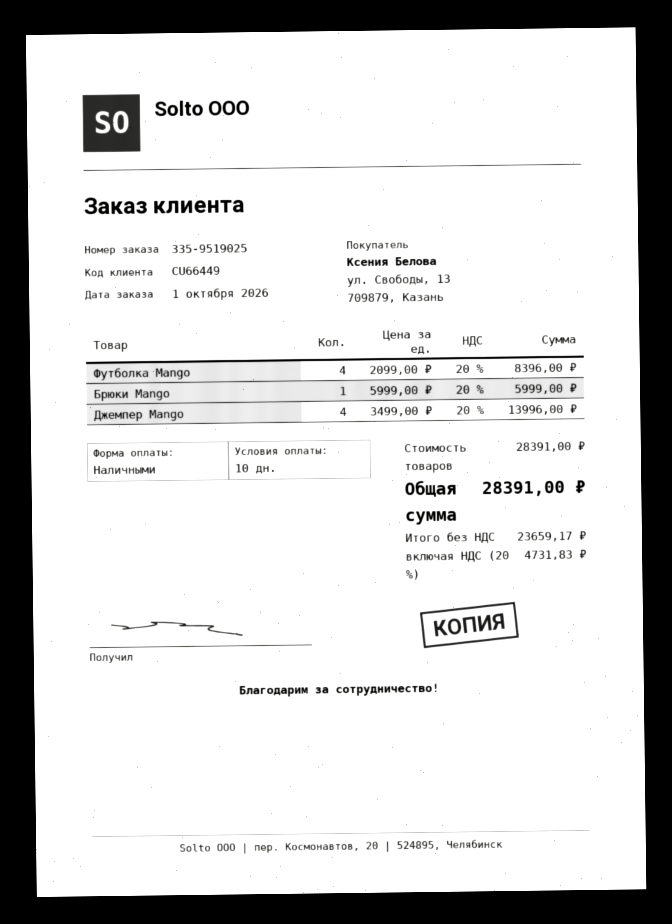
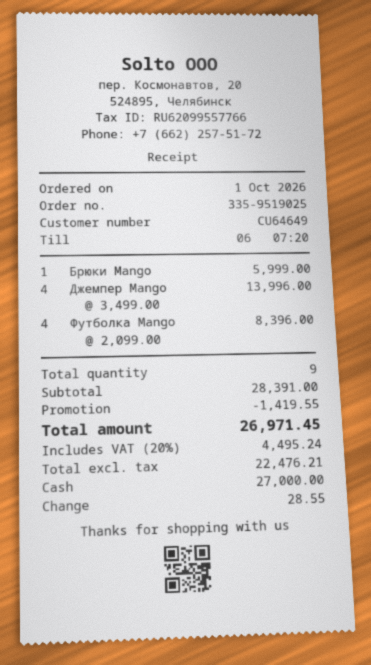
customer number: CU66449 -> CU64649
discount: none -> 1419.55
net: 23659.17 -> 22476.21
tax: 20% = 4731.83 -> 20% = 4495.24
total: 28391.00 -> 26971.45

